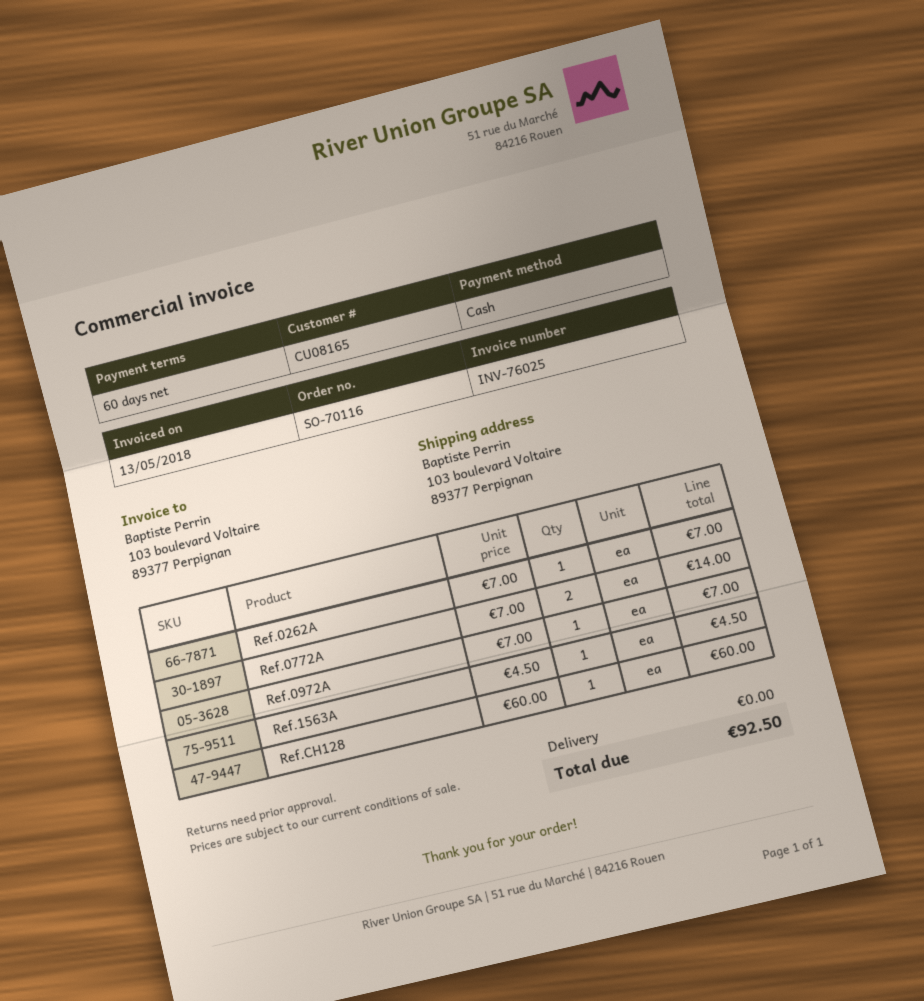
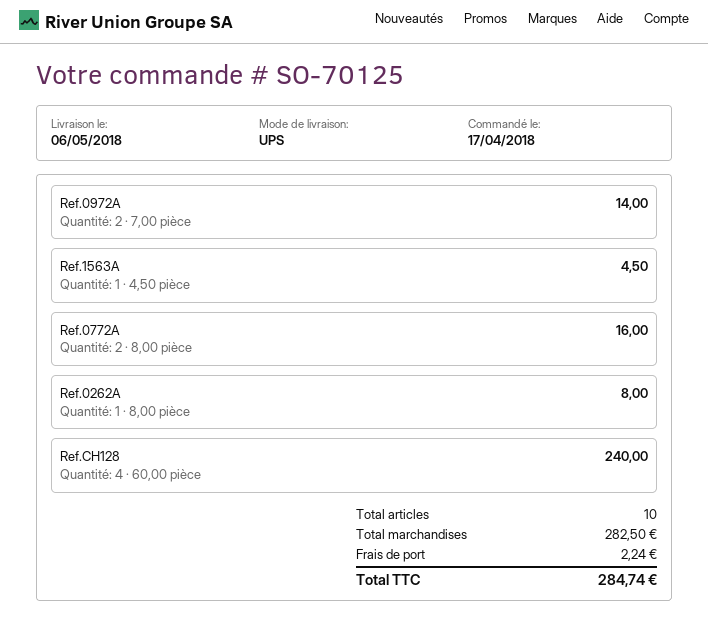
order number: SO-70116 -> SO-70125
Ref.0262A: 1 x 7.00 = 7.00 -> 1 x 8.00 = 8.00
Ref.0772A: 2 x 7.00 = 14.00 -> 2 x 8.00 = 16.00
Ref.0972A: 1 x 7.00 = 7.00 -> 2 x 7.00 = 14.00
Ref.CH128: 1 x 60.00 = 60.00 -> 4 x 60.00 = 240.00
shipping: 0.00 -> 2.24
total: 92.50 -> 284.74

